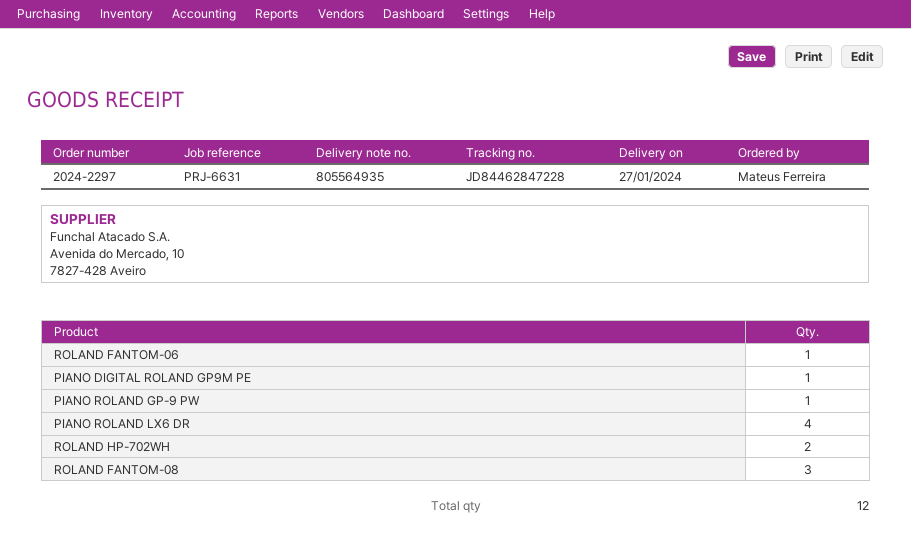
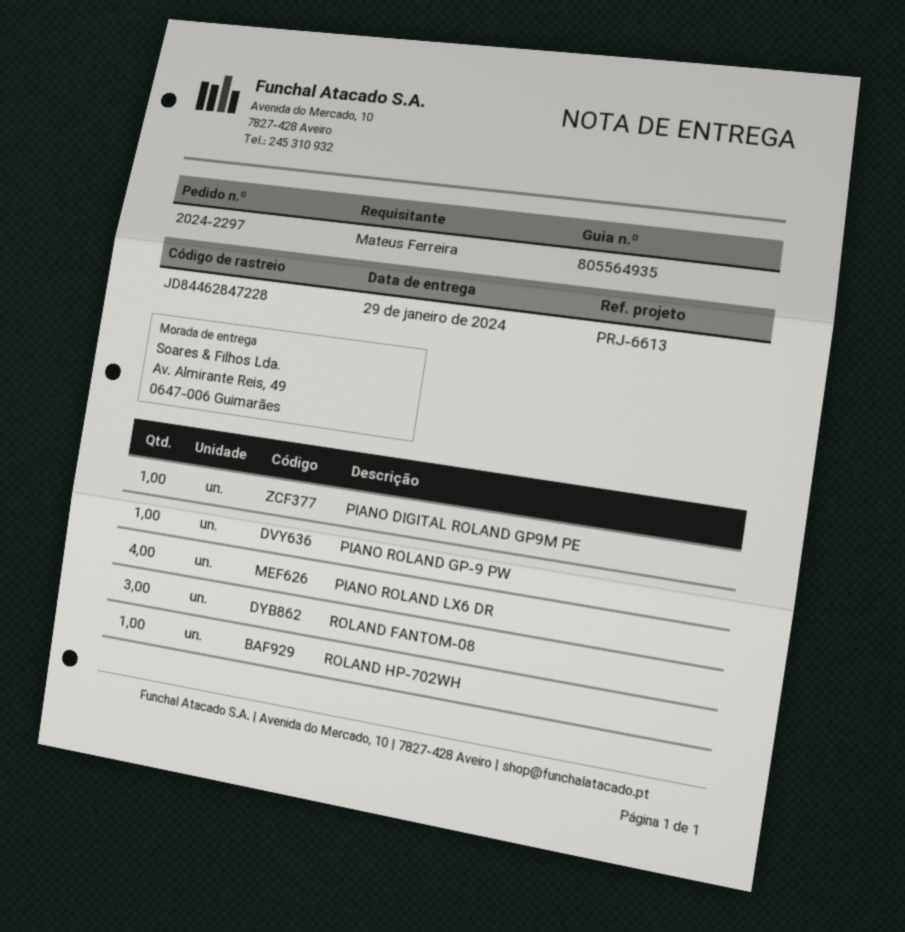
delivery date: 2024-01-27 -> 2024-01-29
reference: PRJ-6631 -> PRJ-6613
ROLAND FANTOM-06: 1 -> none
ROLAND HP-702WH: 2 -> 1

